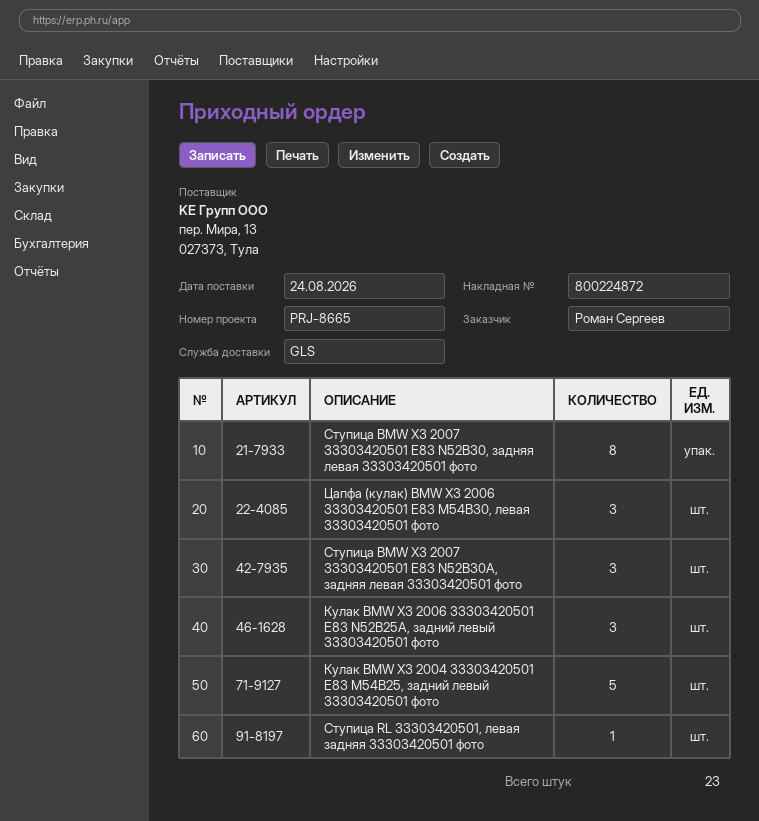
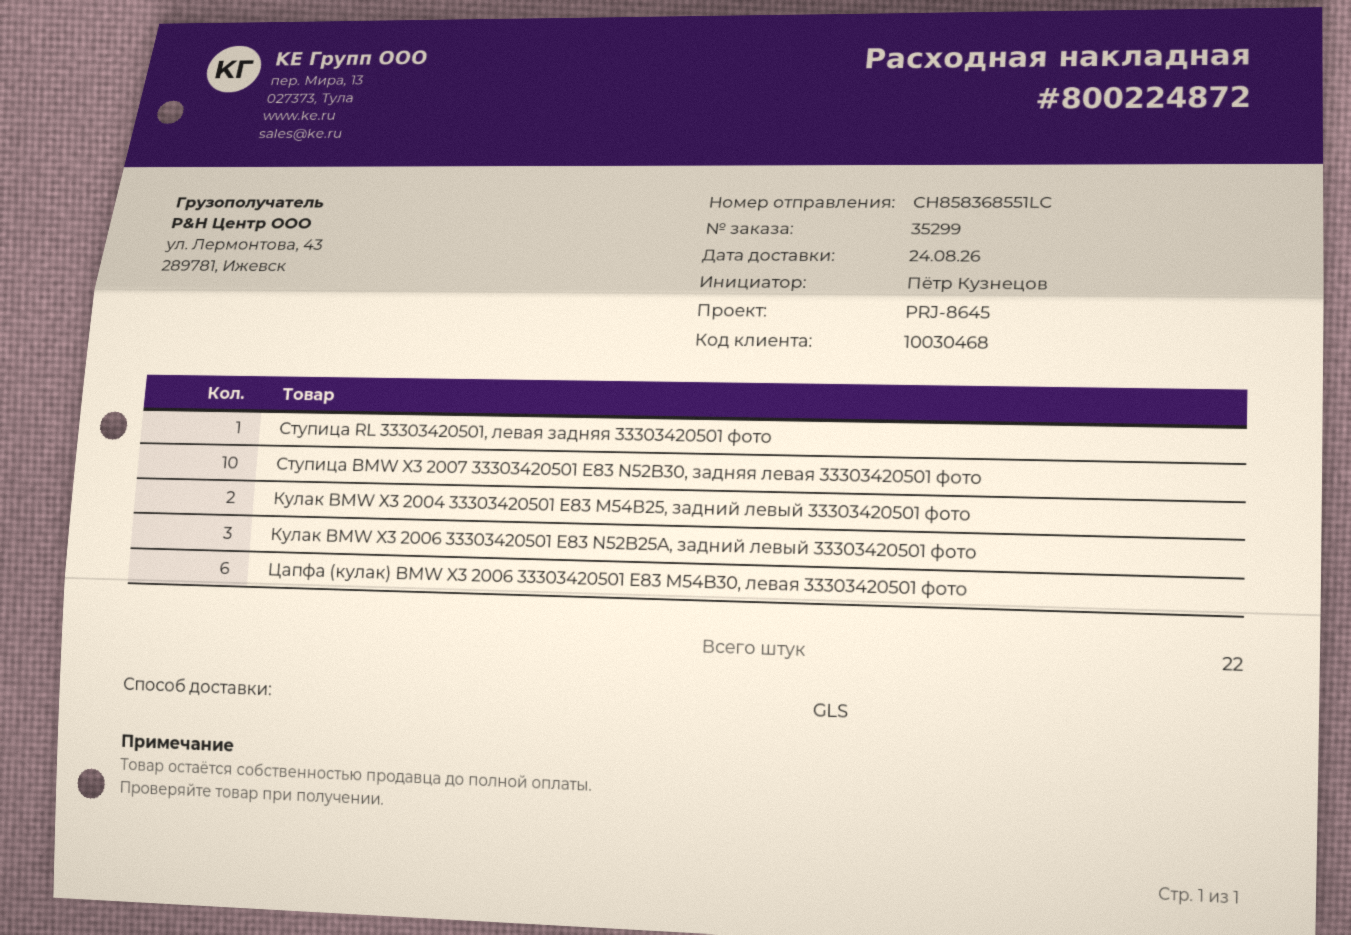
reference: PRJ-8665 -> PRJ-8645
ordered by: Роман Сергеев -> Пётр Кузнецов
Ступица BMW X3 2007 33303420501 E83 N52B30, задняя левая 33303420501 фото: 8 -> 10
Цапфа (кулак) BMW X3 2006 33303420501 E83 M54B30, левая 33303420501 фото: 3 -> 6
Ступица BMW X3 2007 33303420501 E83 N52B30A, задняя левая 33303420501 фото: 3 -> none
Кулак BMW Х3 2004 33303420501 E83 М54В25, задний левый 33303420501 фото: 5 -> 2
total quantity: 23 -> 22

